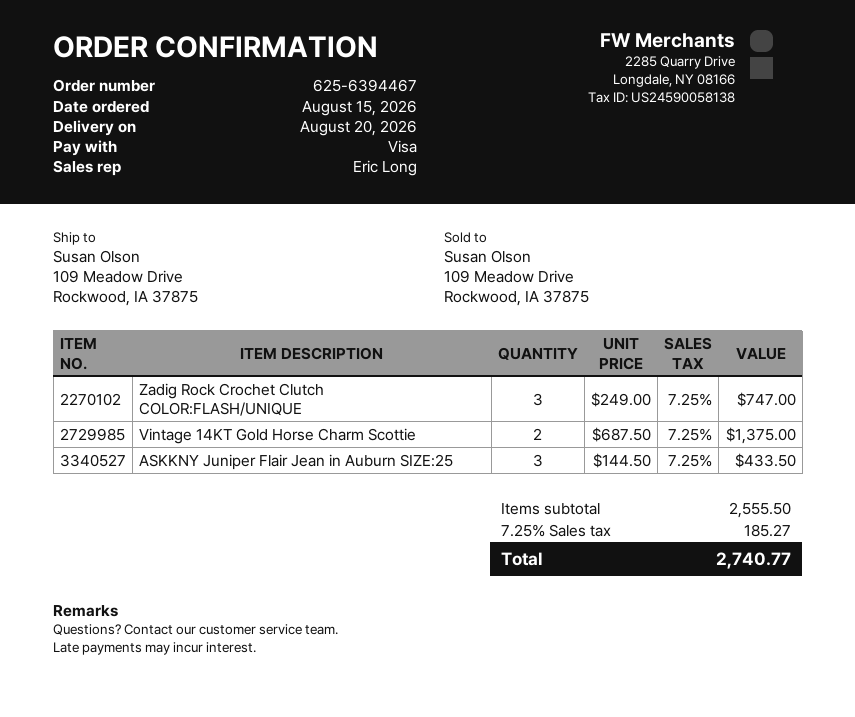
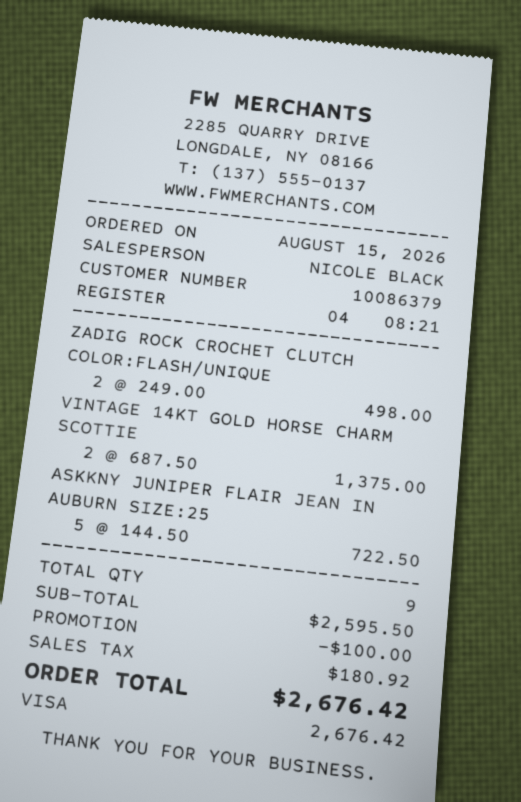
sales rep: Eric Long -> NICOLE BLACK
Zadig Rock Crochet Clutch COLOR:FLASH/UNIQUE: 3 x 249.00 = 747.00 -> 2 x 249.00 = 498.00
ASKKNY Juniper Flair Jean in Auburn SIZE:25: 3 x 144.50 = 433.50 -> 5 x 144.50 = 722.50
subtotal: 2555.50 -> 2595.50
discount: none -> 100.00
tax: 185.27 -> 180.92
total: 2740.77 -> 2676.42

